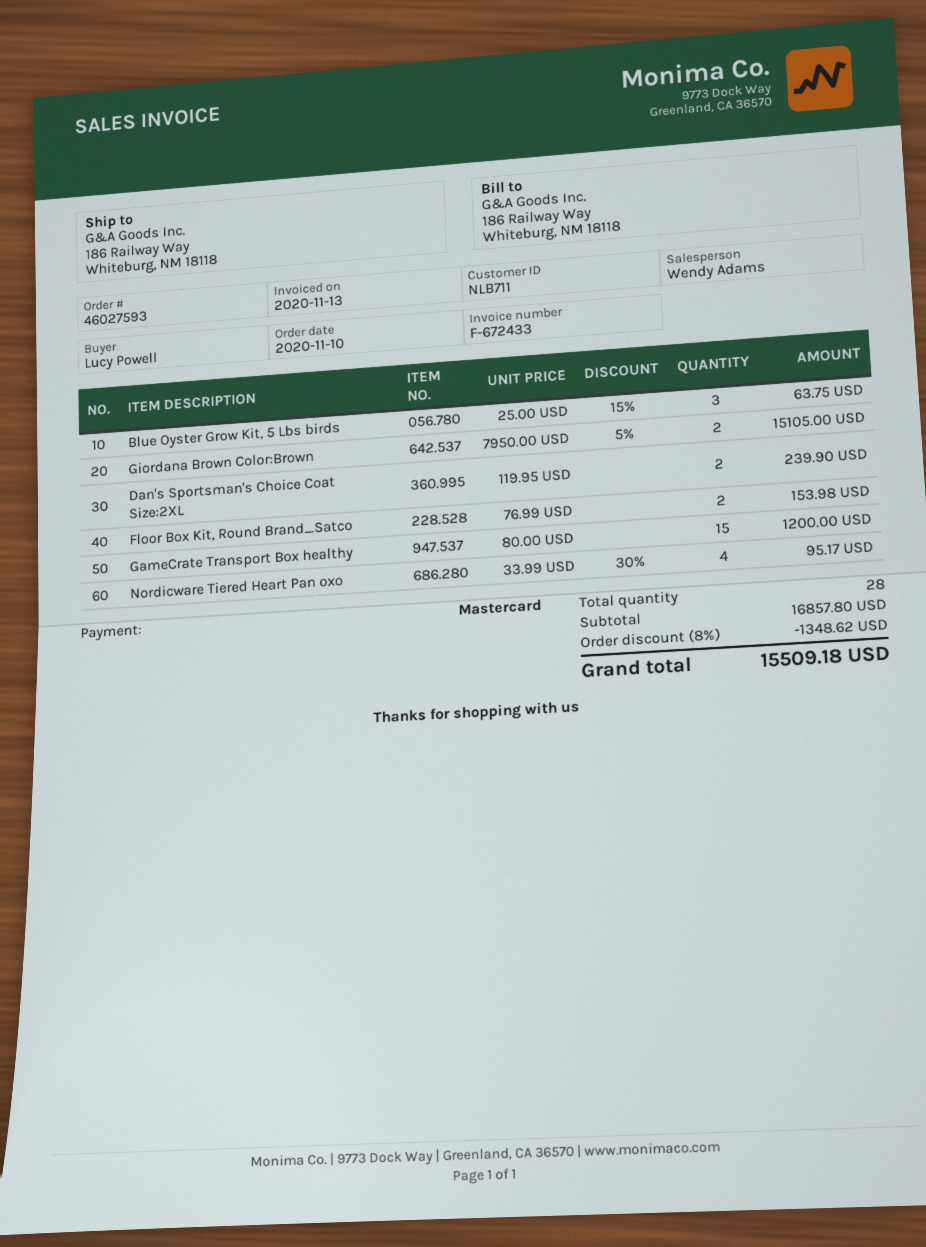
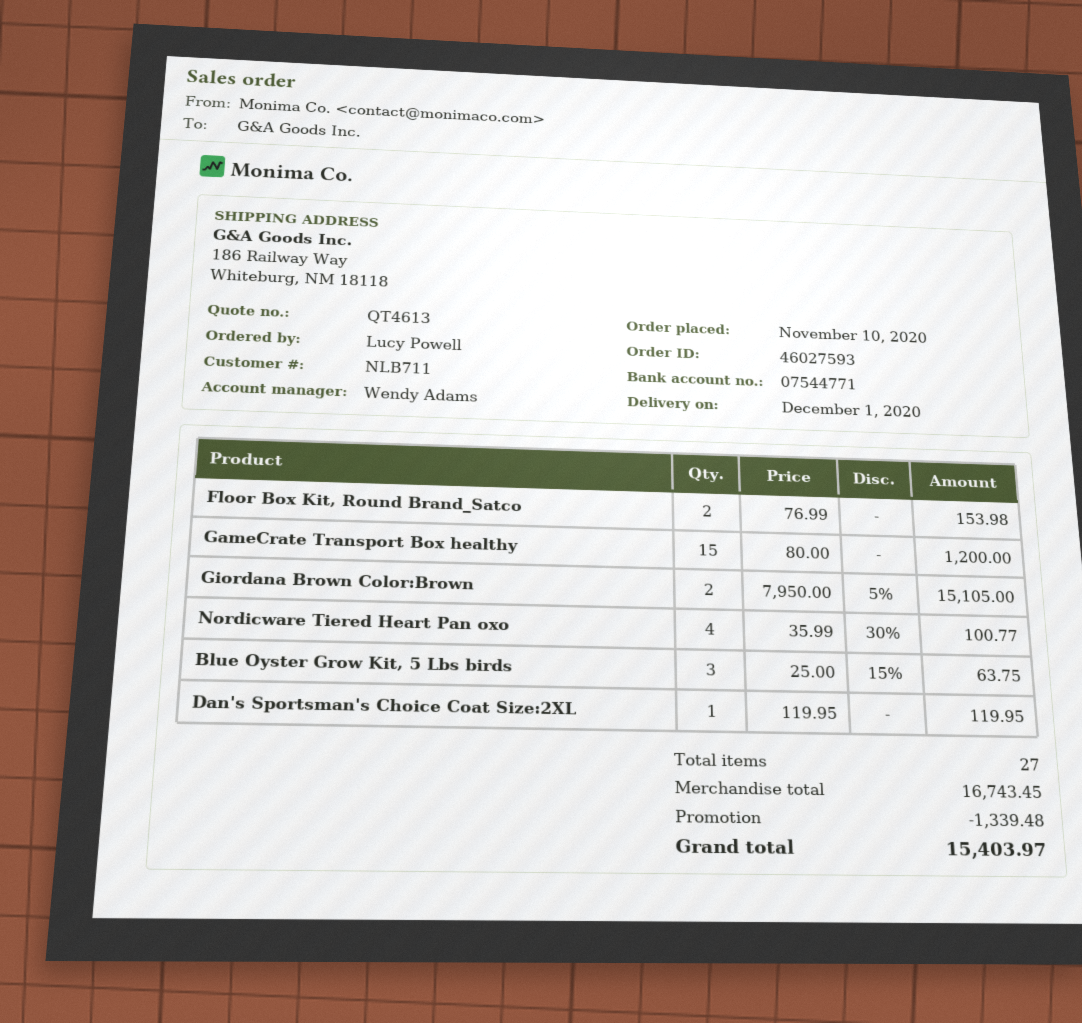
Dan's Sportsman's Choice Coat Size:2XL: 2 x 119.95 = 239.90 -> 1 x 119.95 = 119.95
Nordicware Tiered Heart Pan oxo: 4 x 33.99 - 30% = 95.17 -> 4 x 35.99 - 30% = 100.77
total quantity: 28 -> 27
subtotal: 16857.80 -> 16743.45
discount: 1348.62 -> 1339.48
total: 15509.18 -> 15403.97

